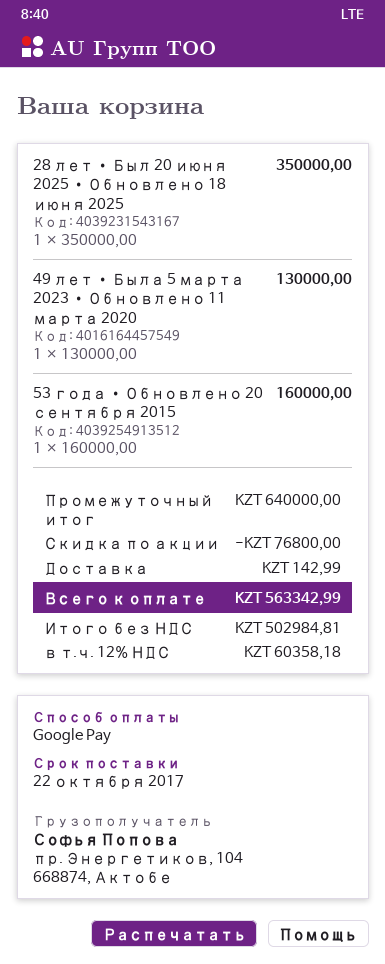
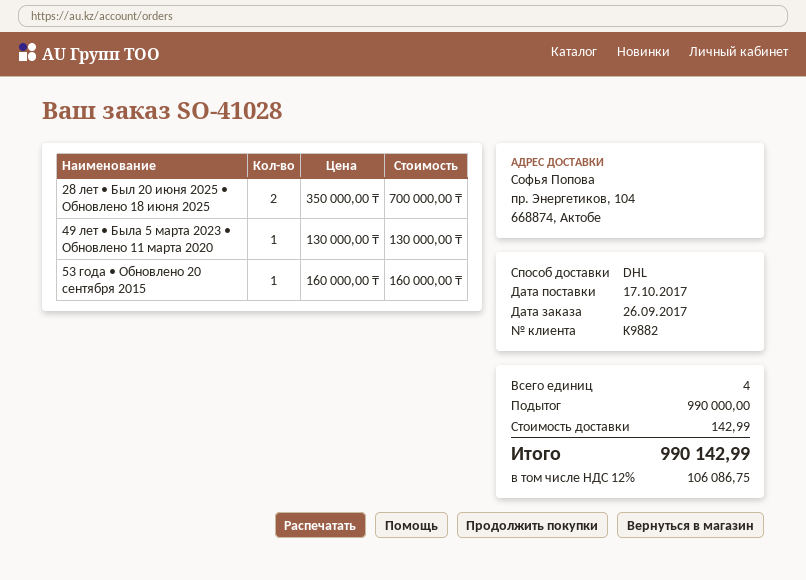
delivery date: 2017-10-22 -> 2017-10-17
28 лет • Был 20 июня 2025 • Обновлено 18 июня 2025: 1 x 350000.00 = 350000.00 -> 2 x 350000.00 = 700000.00
subtotal: 640000.00 -> 990000.00
discount: 76800.00 -> none
tax: 12% = 60358.18 -> 12% = 106086.75
total: 563342.99 -> 990142.99

